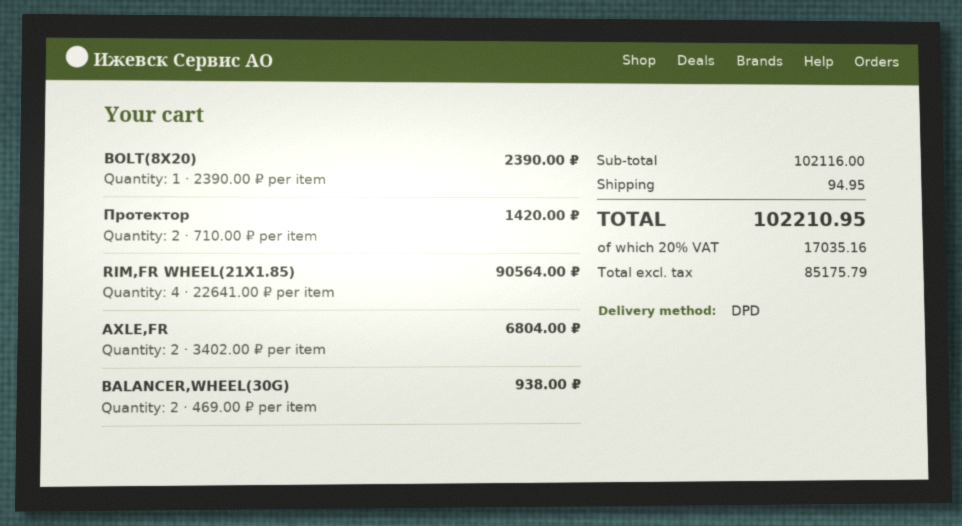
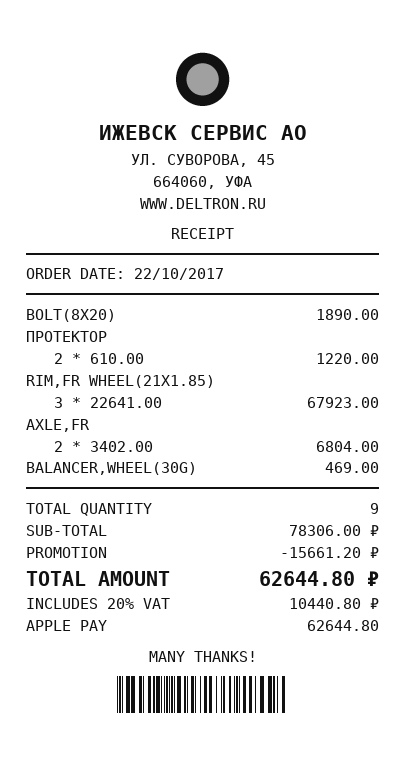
BOLT(8X20): 1 x 2390.00 = 2390.00 -> 1 x 1890.00 = 1890.00
Протектор: 2 x 710.00 = 1420.00 -> 2 x 610.00 = 1220.00
RIM,FR WHEEL(21X1.85): 4 x 22641.00 = 90564.00 -> 3 x 22641.00 = 67923.00
BALANCER,WHEEL(30G): 2 x 469.00 = 938.00 -> 1 x 469.00 = 469.00
subtotal: 102116.00 -> 78306.00
discount: none -> 15661.20
shipping: 94.95 -> none
tax: 20% = 17035.16 -> 20% = 10440.80
total: 102210.95 -> 62644.80

